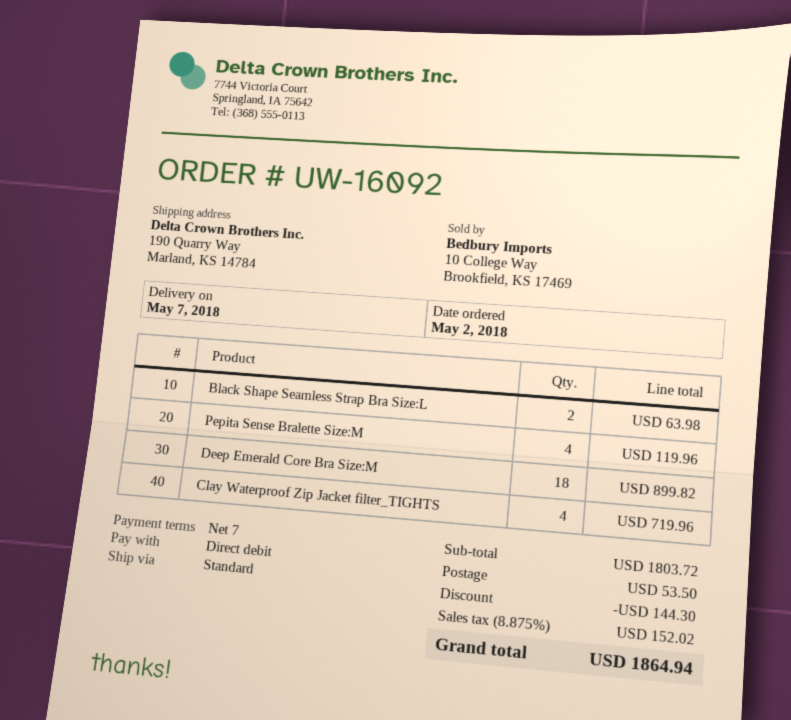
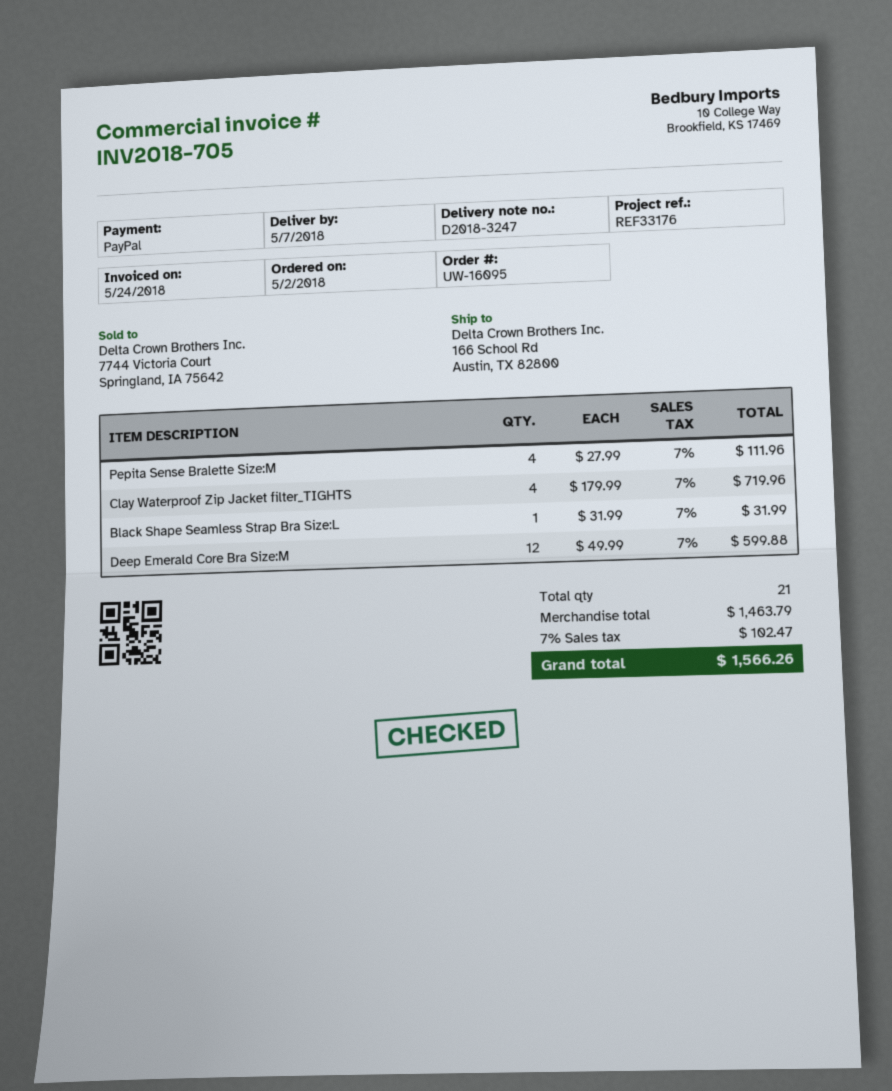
order number: UW-16092 -> UW-16095
payment method: direct debit -> PayPal
ship to: 190 Quarry Way, Marland, KS 14784 -> 166 School Rd, Austin, TX 82800
Black Shape Seamless Strap Bra Size:L: 2 for 63.98 -> 1 for 31.99
Pepita Sense Bralette Size:M: 4 for 119.96 -> 4 for 111.96
Deep Emerald Core Bra Size:M: 18 for 899.82 -> 12 for 599.88
subtotal: 1803.72 -> 1463.79
discount: 144.30 -> none
shipping: 53.50 -> none
tax: 8.875% = 152.02 -> 7% = 102.47
total: 1864.94 -> 1566.26

